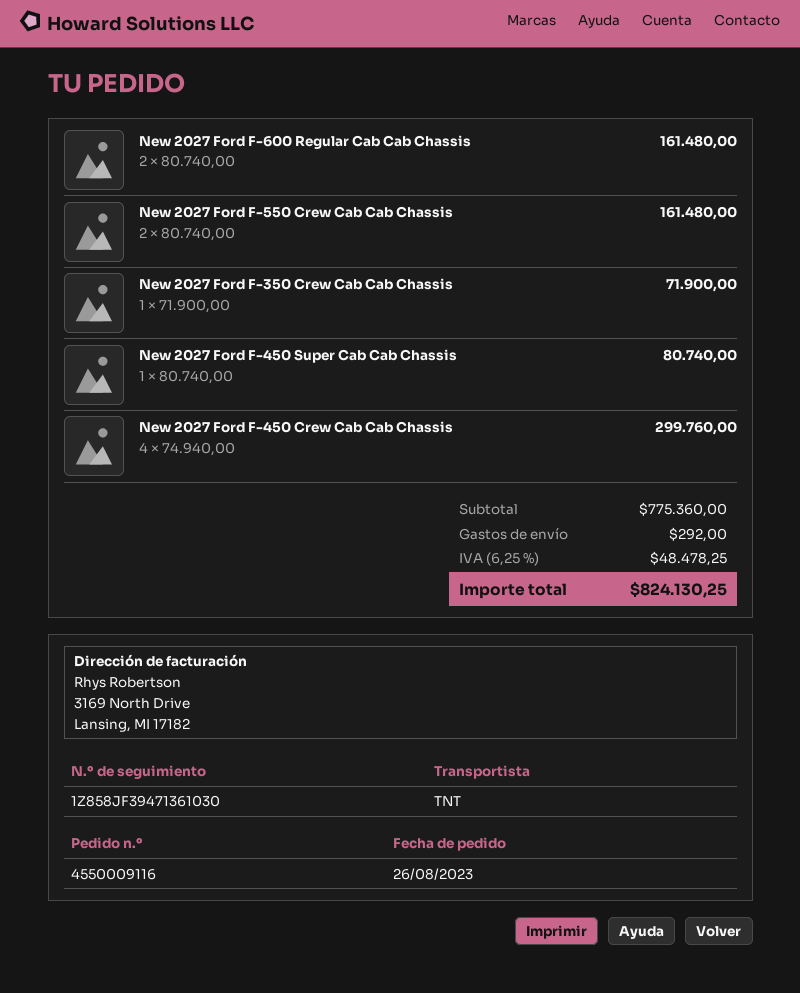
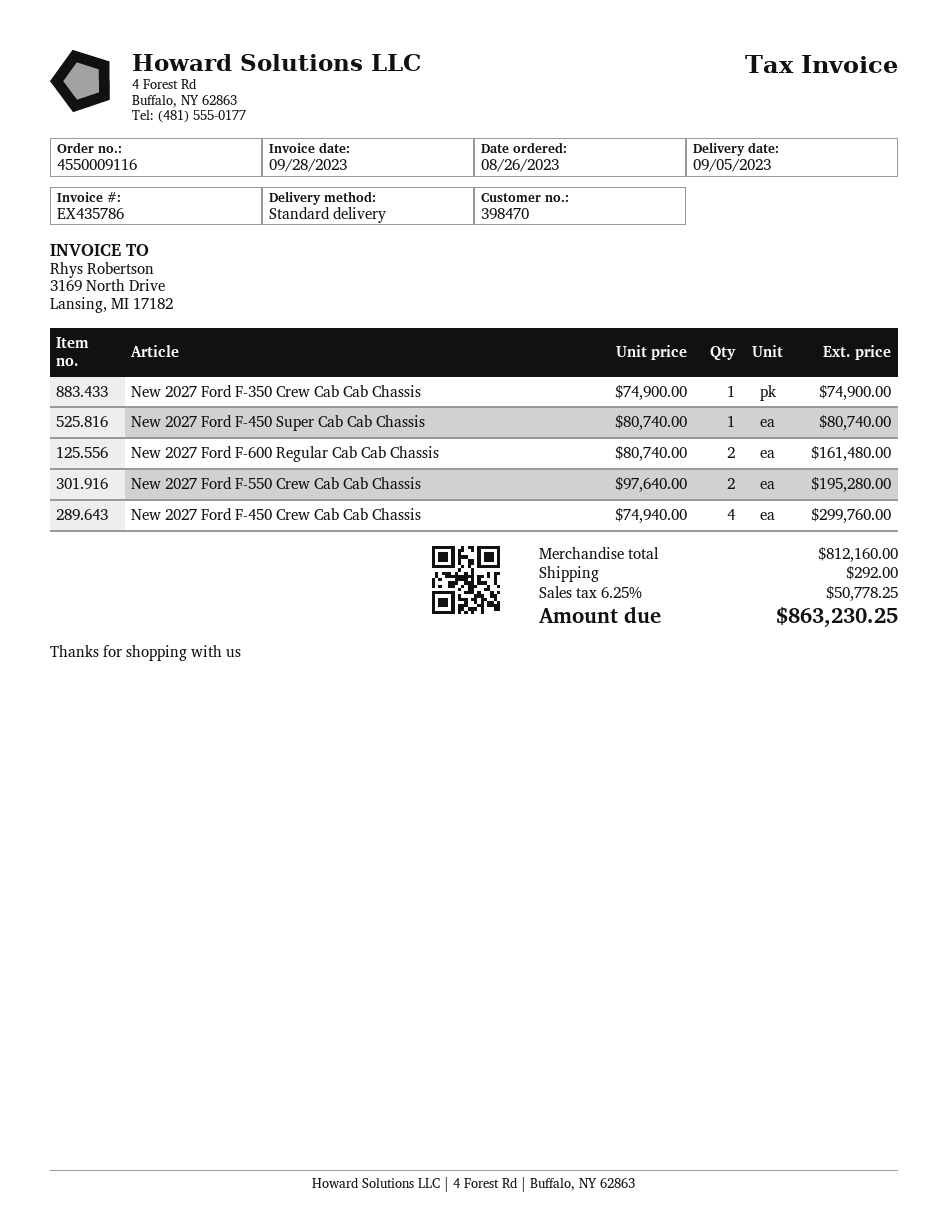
shipping method: TNT -> standard
New 2027 Ford F-550 Crew Cab Cab Chassis: 2 x 80740.00 = 161480.00 -> 2 x 97640.00 = 195280.00
New 2027 Ford F-350 Crew Cab Cab Chassis: 1 x 71900.00 = 71900.00 -> 1 x 74900.00 = 74900.00
subtotal: 775360.00 -> 812160.00
tax: 6.25% = 48478.25 -> 6.25% = 50778.25
total: 824130.25 -> 863230.25

